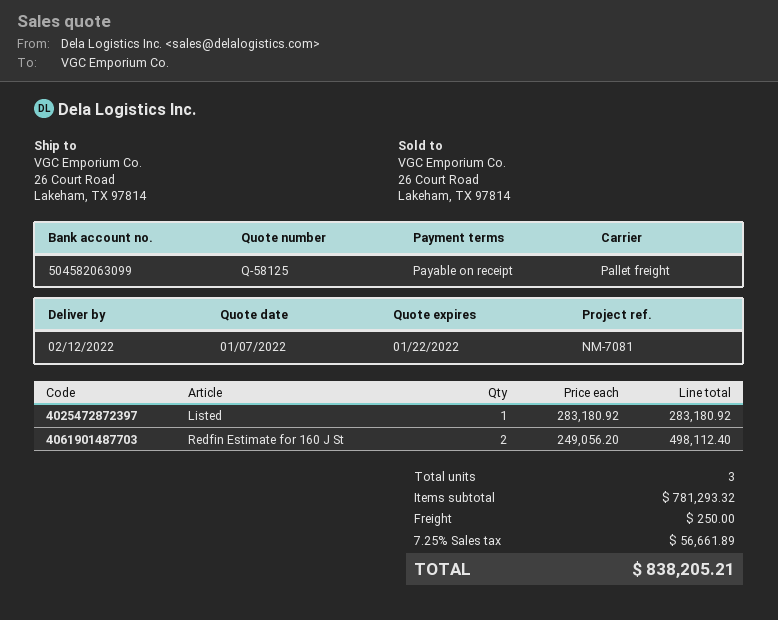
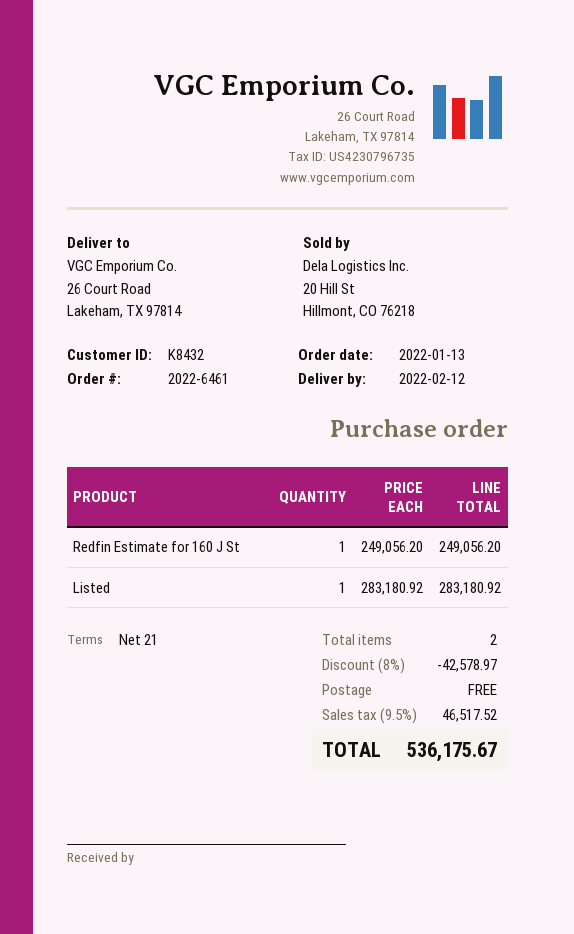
payment terms: on receipt -> 21 days
Redfin Estimate for 160 J St: 2 x 249056.20 = 498112.40 -> 1 x 249056.20 = 249056.20
total quantity: 3 -> 2
discount: none -> 8% = 42578.97
shipping: 250.00 -> 0.00
tax: 7.25% = 56661.89 -> 9.5% = 46517.52
total: 838205.21 -> 536175.67

